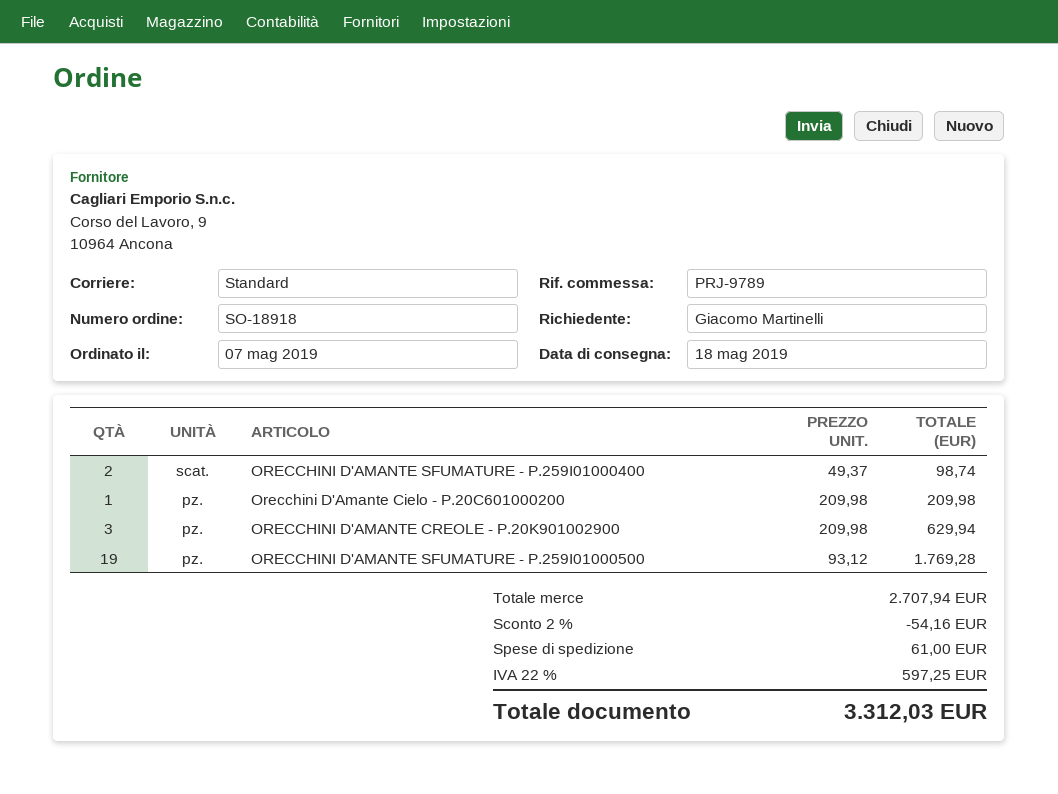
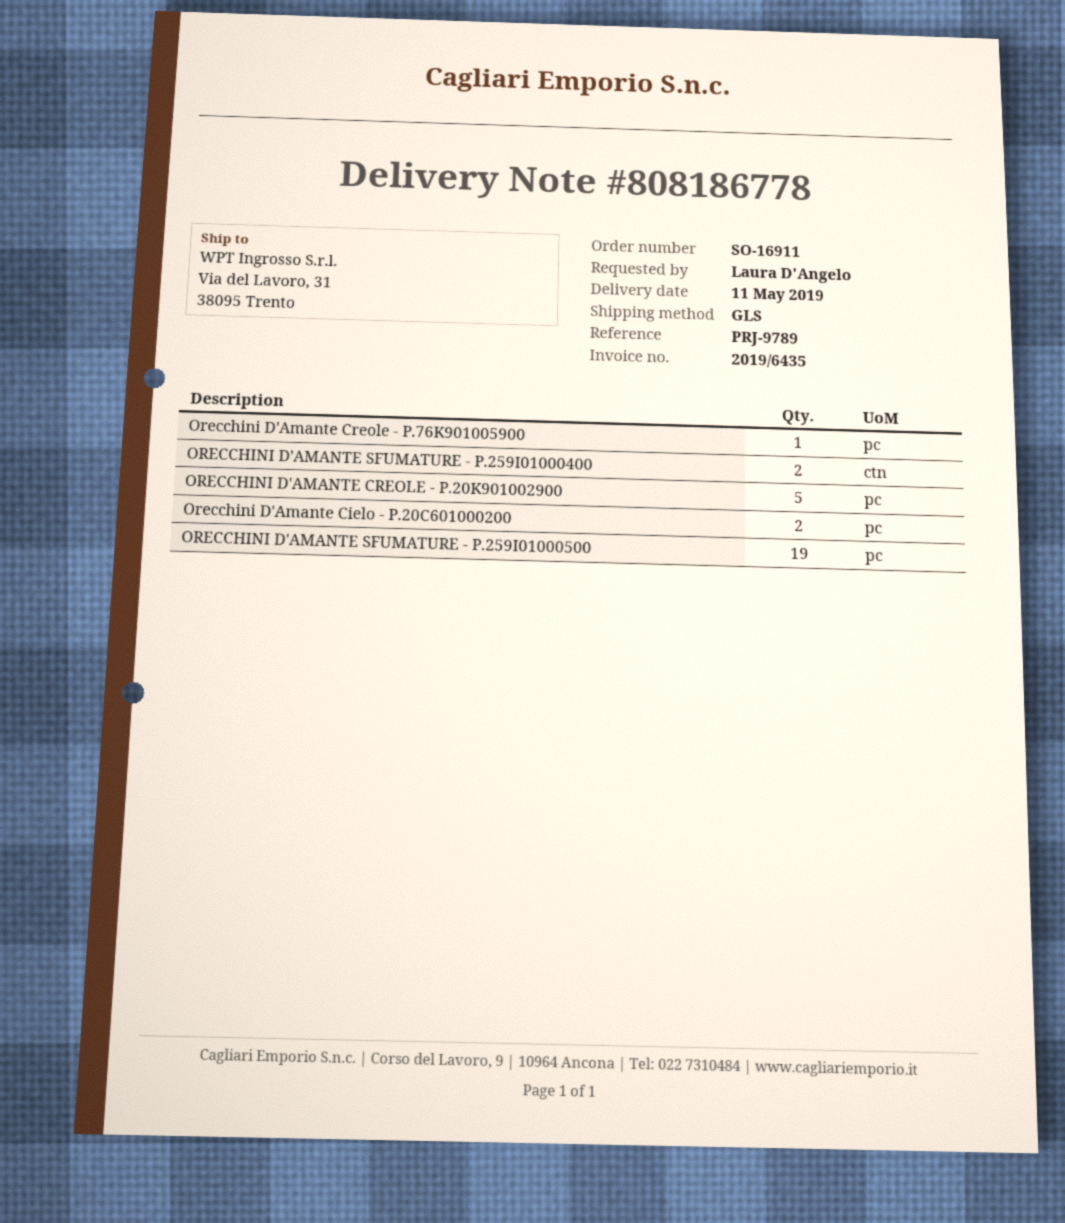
order number: SO-18918 -> SO-16911
delivery date: 2019-05-18 -> 2019-05-11
ordered by: Giacomo Martinelli -> Laura D'Angelo
shipping method: standard -> GLS
Orecchini D'Amante Cielo - P.20C601000200: 1 -> 2
ORECCHINI D'AMANTE CREOLE - P.20K901002900: 3 -> 5
Orecchini D'Amante Creole - P.76K901005900: none -> 1

